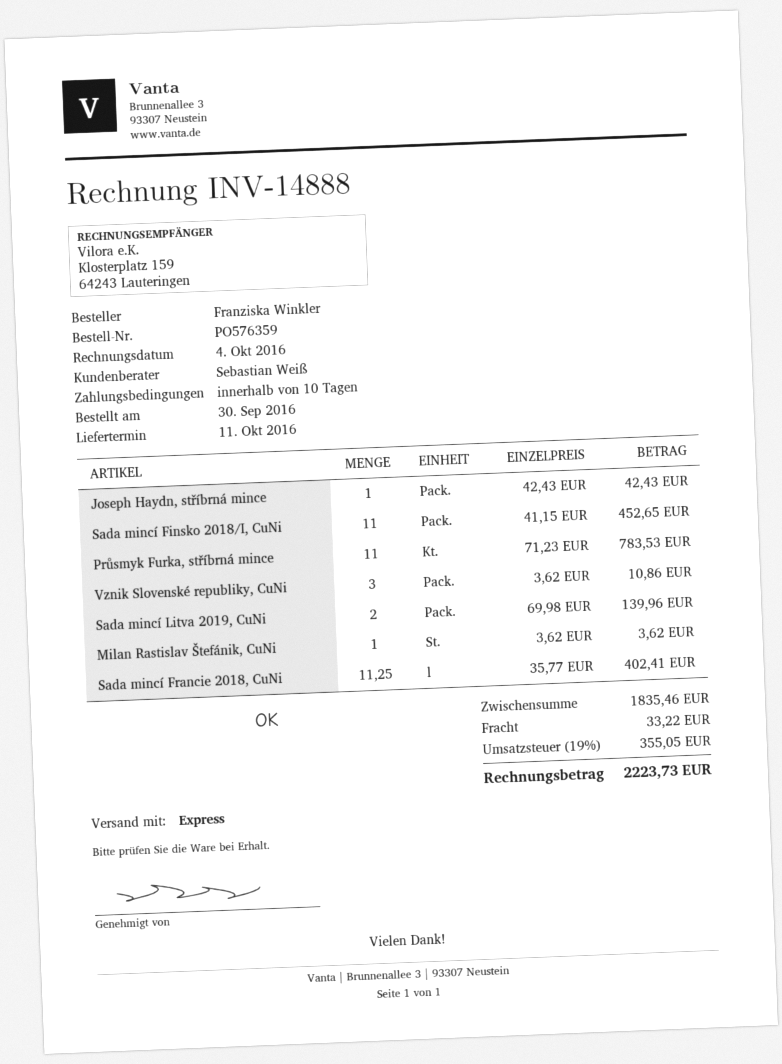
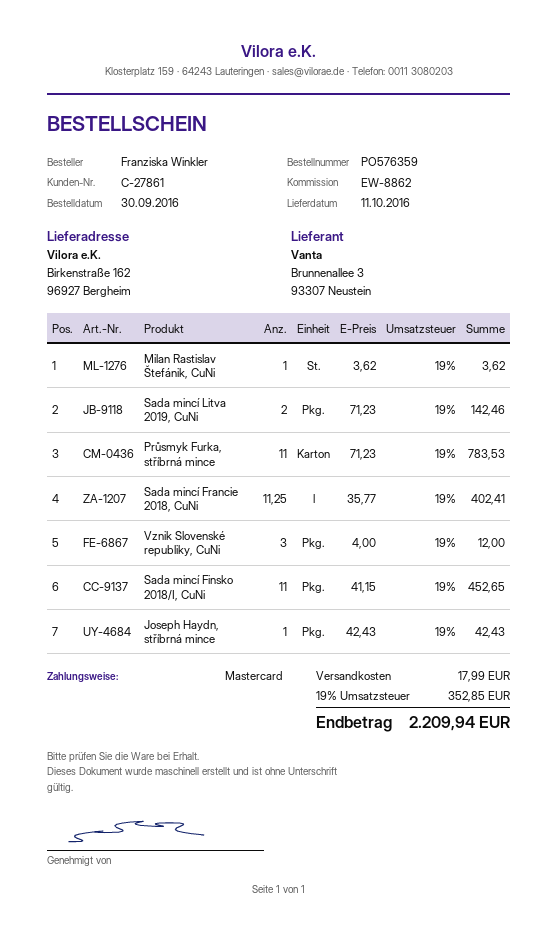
Vznik Slovenské republiky, CuNi: 3 x 3.62 = 10.86 -> 3 x 4.00 = 12.00
Sada mincí Litva 2019, CuNi: 2 x 69.98 = 139.96 -> 2 x 71.23 = 142.46
shipping: 33.22 -> 17.99
tax: 19% = 355.05 -> 19% = 352.85
total: 2223.73 -> 2209.94

